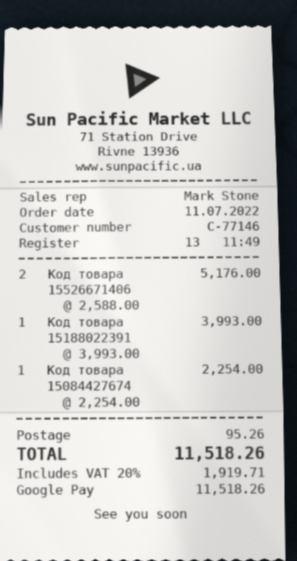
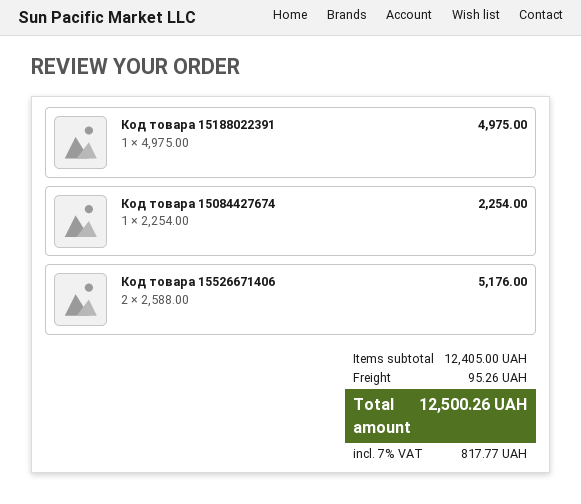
Код товара 15188022391: 1 x 3993.00 = 3993.00 -> 1 x 4975.00 = 4975.00
tax: 20% = 1919.71 -> 7% = 817.77
total: 11518.26 -> 12500.26

